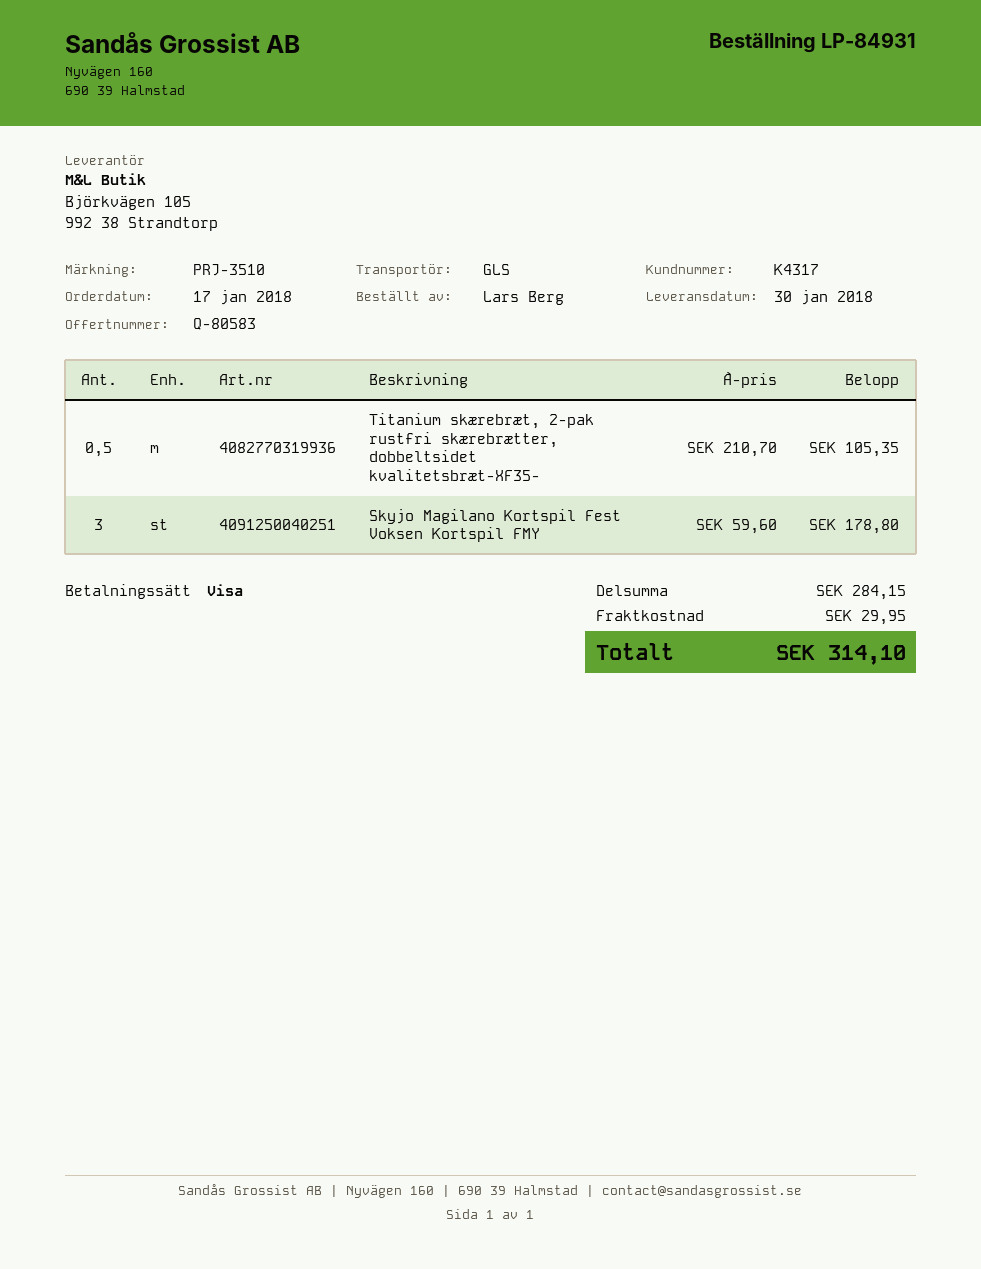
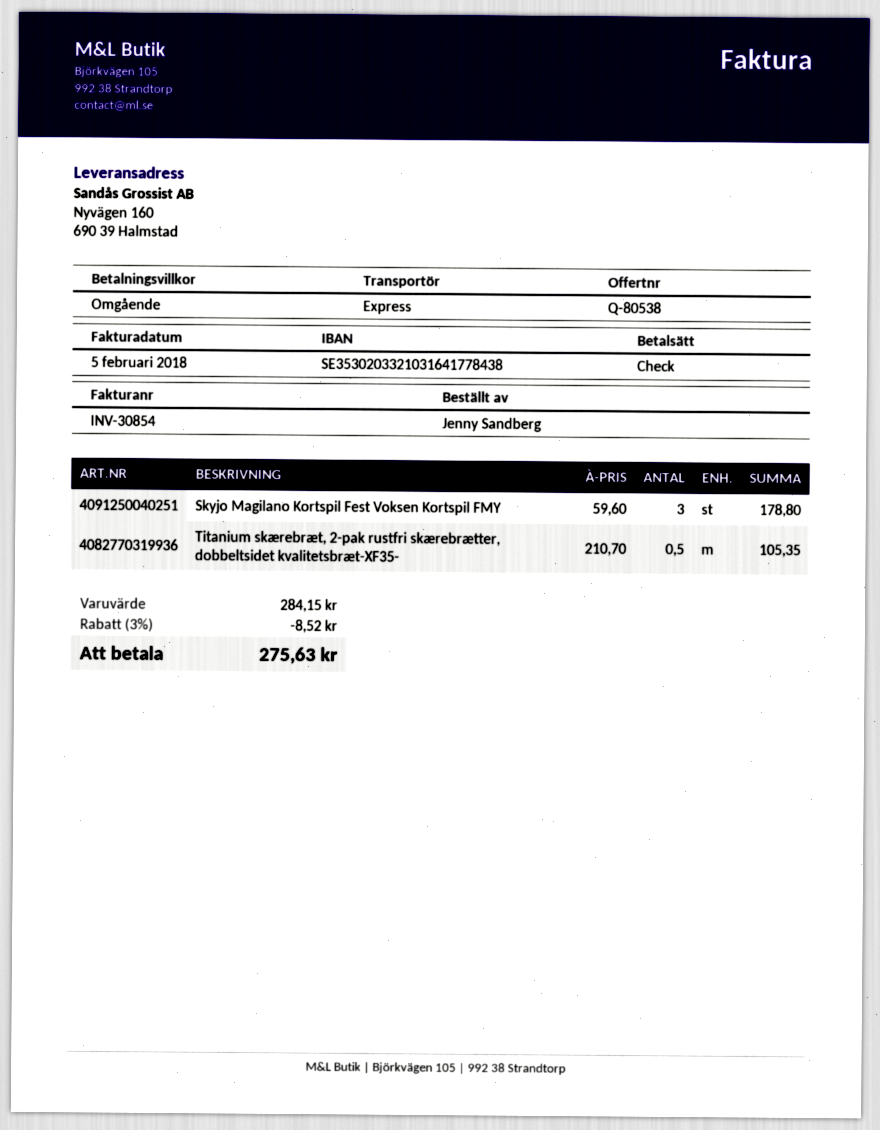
quote number: Q-80583 -> Q-80538
ordered by: Lars Berg -> Jenny Sandberg
payment method: Visa -> cheque
shipping method: GLS -> express
discount: none -> 3% = 8.52
shipping: 29.95 -> none
total: 314.10 -> 275.63

